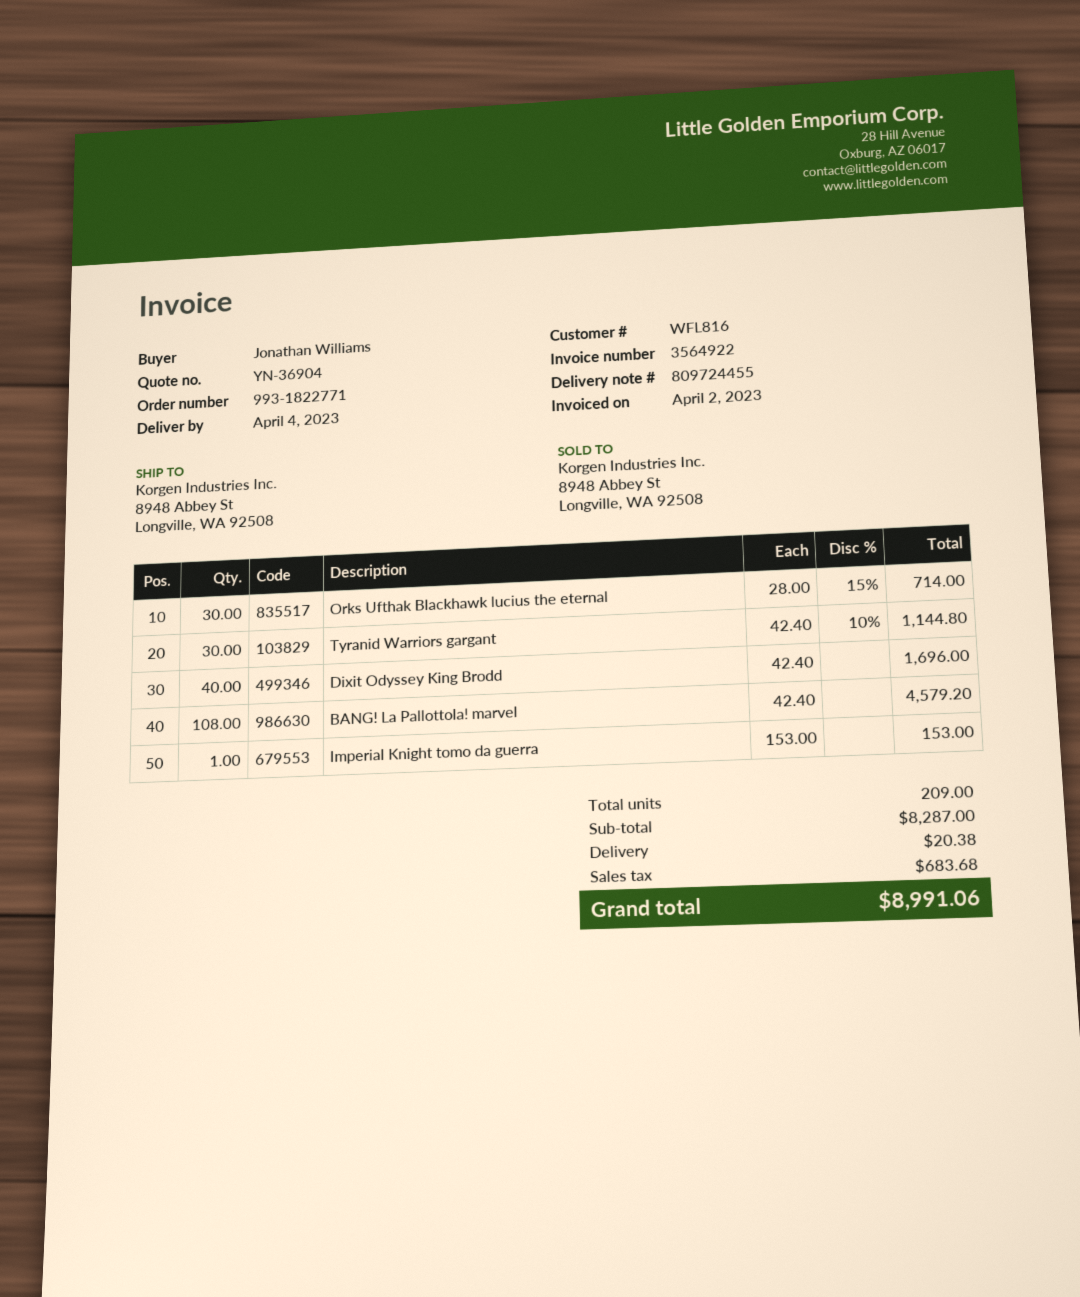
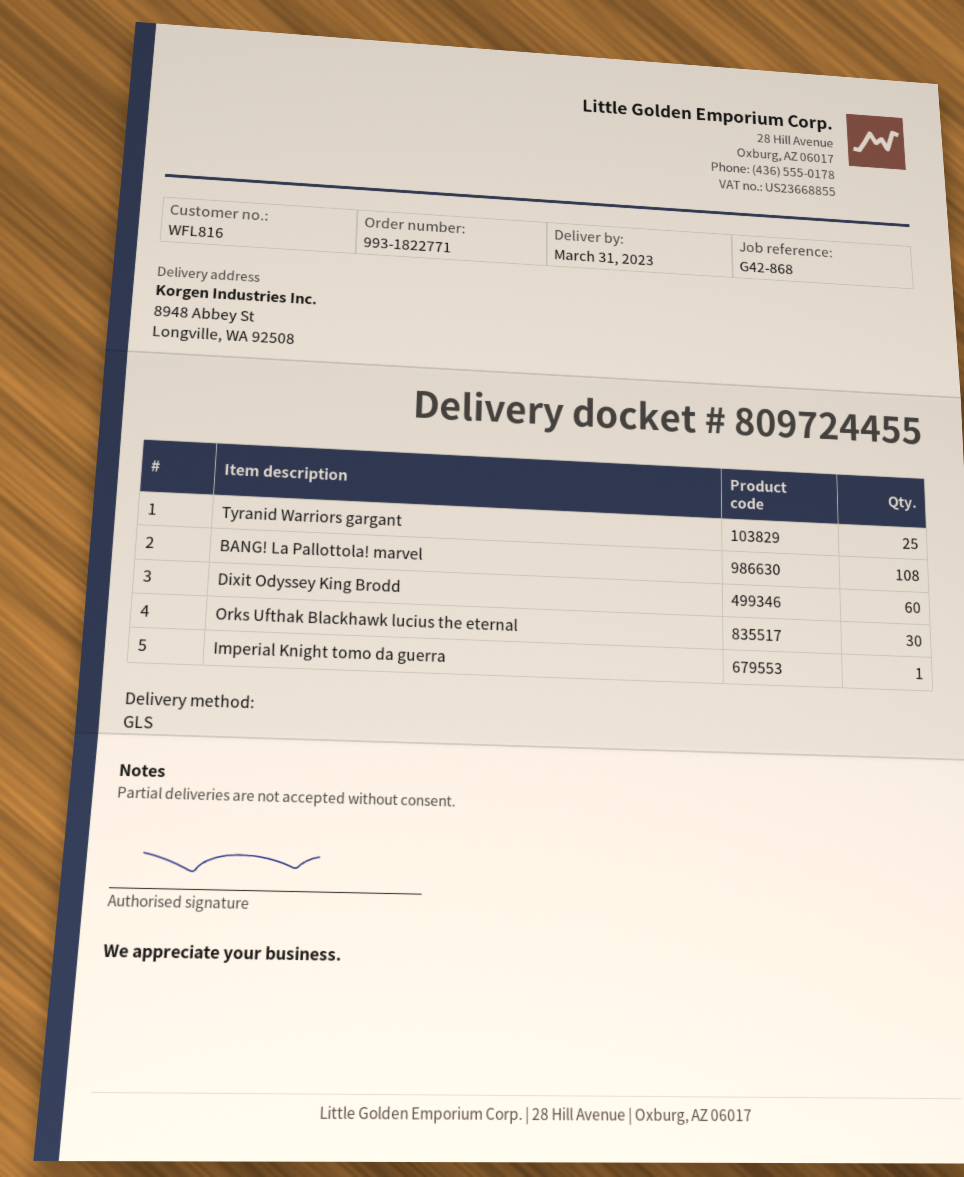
delivery date: 2023-04-04 -> 2023-03-31
Tyranid Warriors gargant: 30 -> 25
Dixit Odyssey King Brodd: 40 -> 60

